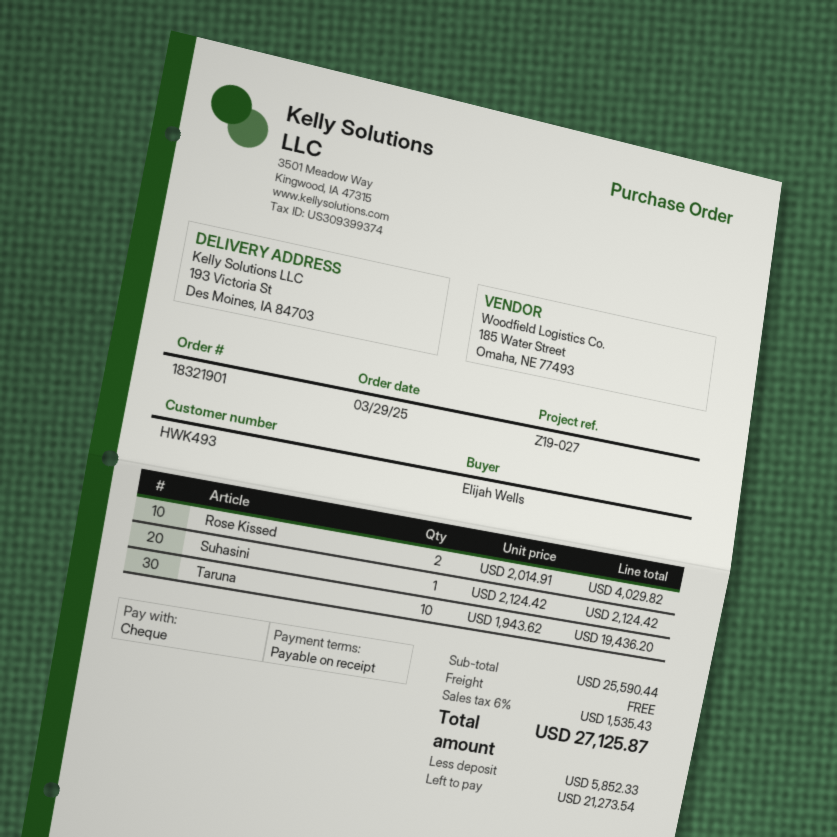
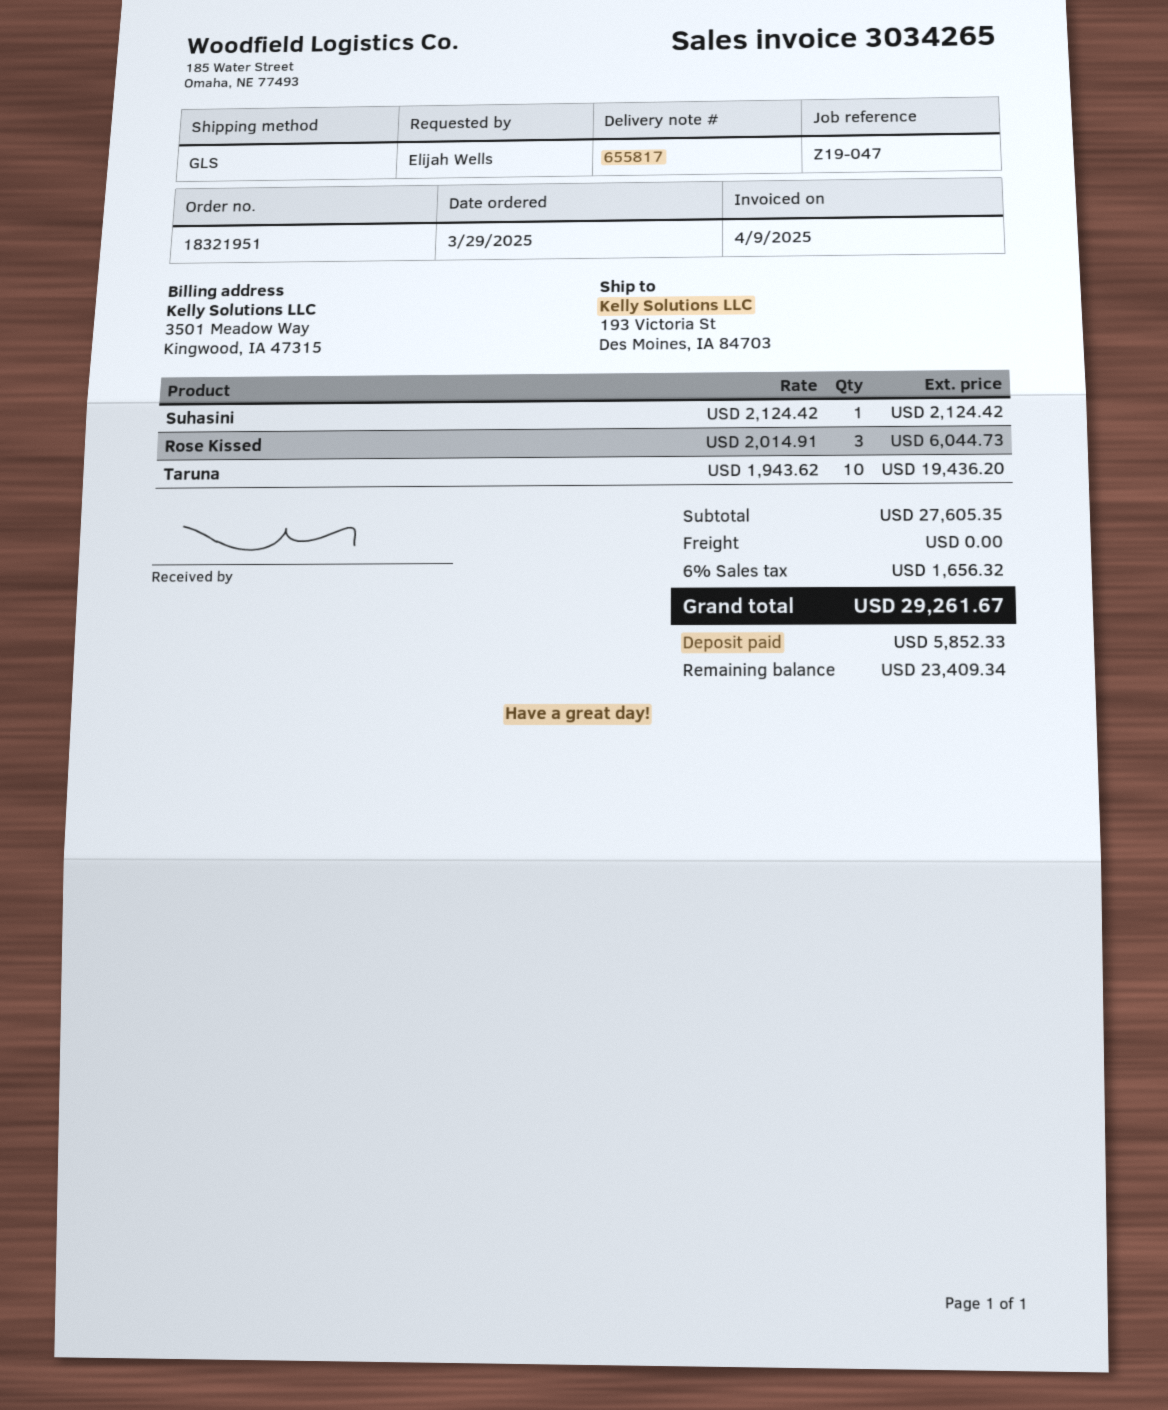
order number: 18321901 -> 18321951
reference: Z19-027 -> Z19-047
Rose Kissed: 2 x 2014.91 = 4029.82 -> 3 x 2014.91 = 6044.73
subtotal: 25590.44 -> 27605.35
tax: 6% = 1535.43 -> 6% = 1656.32
total: 27125.87 -> 29261.67
balance: 21273.54 -> 23409.34

